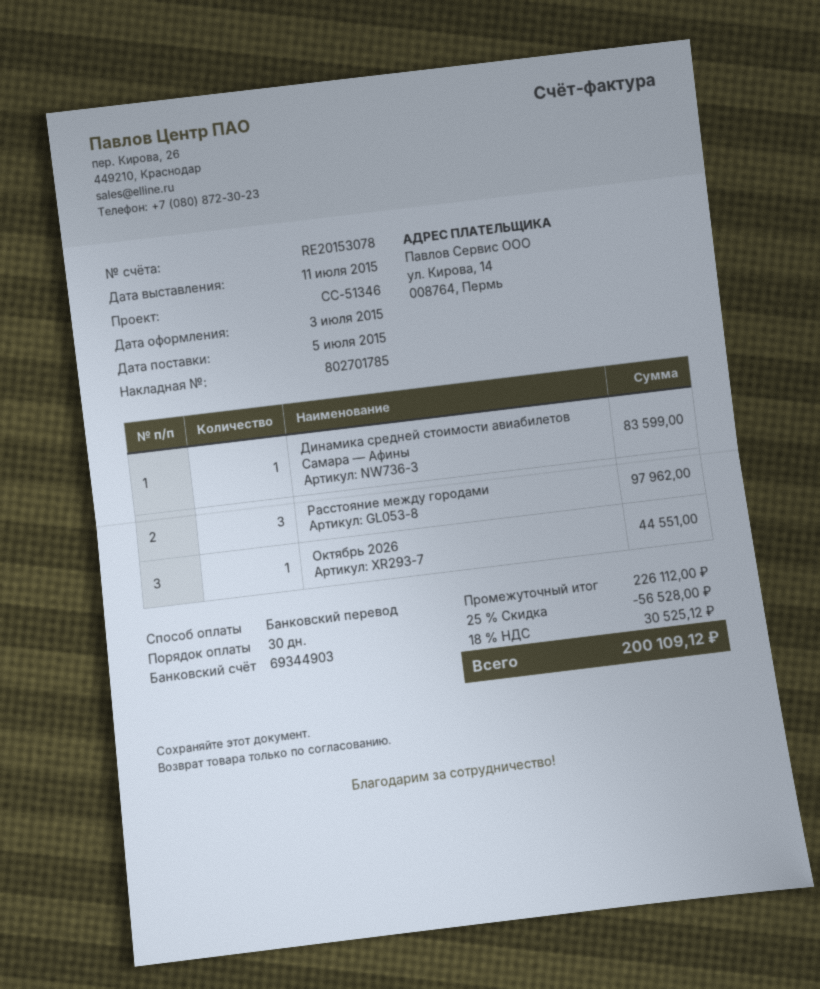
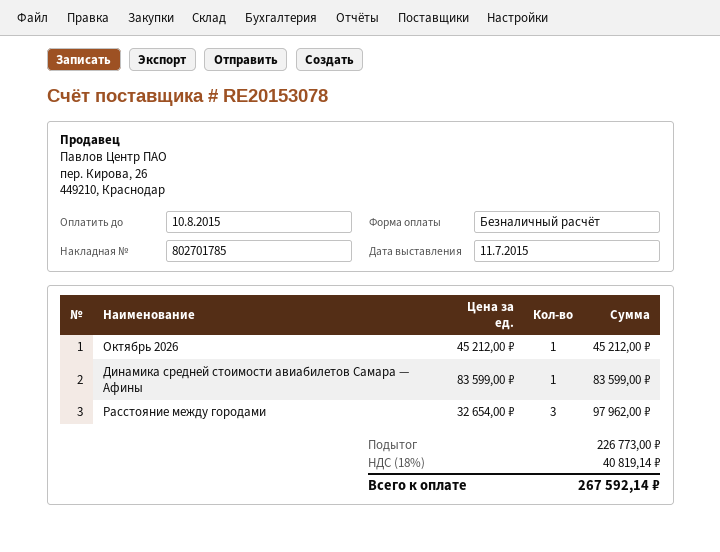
Октябрь 2026: 1 for 44551.00 -> 1 for 45212.00
subtotal: 226112.00 -> 226773.00
discount: 25% = 56528.00 -> none
tax: 18% = 30525.12 -> 18% = 40819.14
total: 200109.12 -> 267592.14

